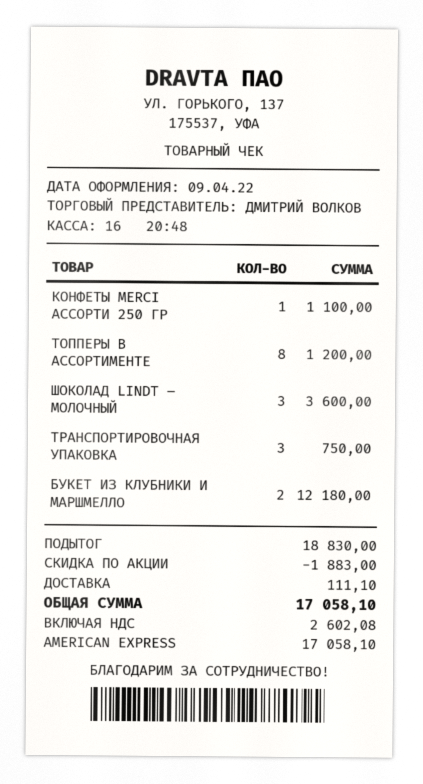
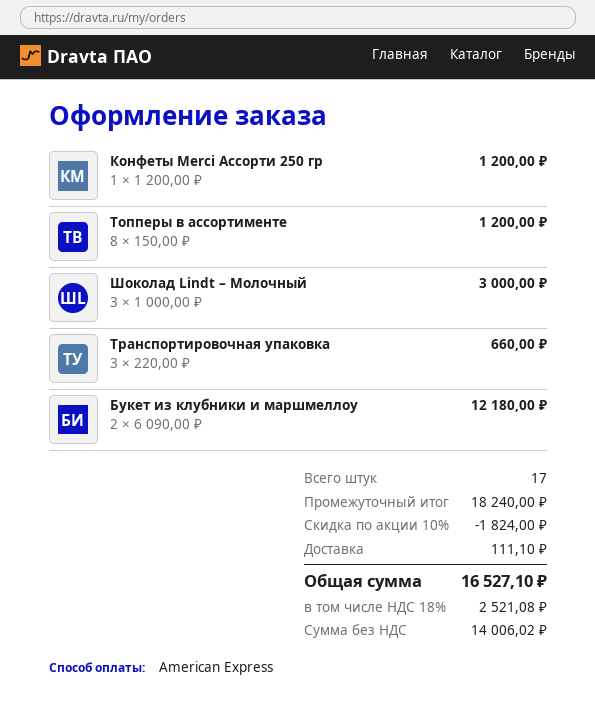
КОНФЕТЫ MERCI АССОРТИ 250 ГР: 1 for 1100.00 -> 1 for 1200.00
ШОКОЛАД LINDT – МОЛОЧНЫЙ: 3 for 3600.00 -> 3 for 3000.00
ТРАНСПОРТИРОВОЧНАЯ УПАКОВКА: 3 for 750.00 -> 3 for 660.00
subtotal: 18830.00 -> 18240.00
discount: 1883.00 -> 1824.00
tax: 2602.08 -> 2521.08
total: 17058.10 -> 16527.10

